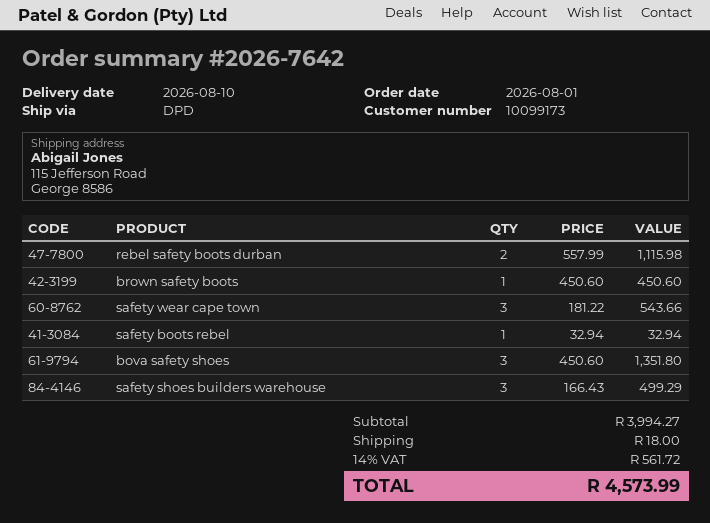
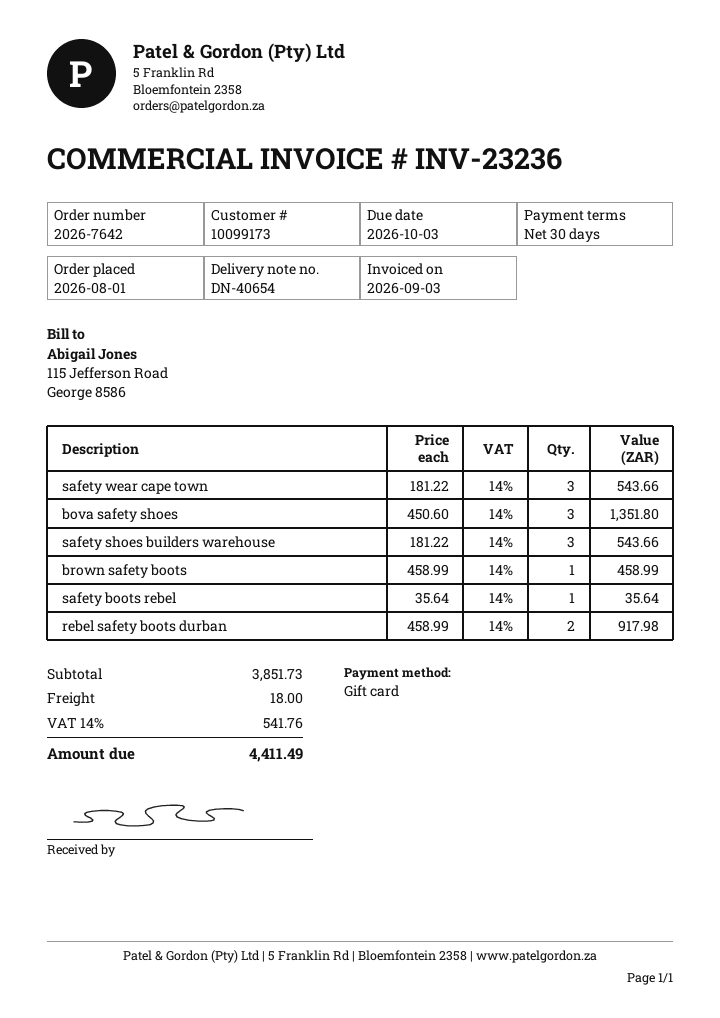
rebel safety boots durban: 2 x 557.99 = 1115.98 -> 2 x 458.99 = 917.98
brown safety boots: 1 x 450.60 = 450.60 -> 1 x 458.99 = 458.99
safety boots rebel: 1 x 32.94 = 32.94 -> 1 x 35.64 = 35.64
safety shoes builders warehouse: 3 x 166.43 = 499.29 -> 3 x 181.22 = 543.66
subtotal: 3994.27 -> 3851.73
tax: 14% = 561.72 -> 14% = 541.76
total: 4573.99 -> 4411.49

